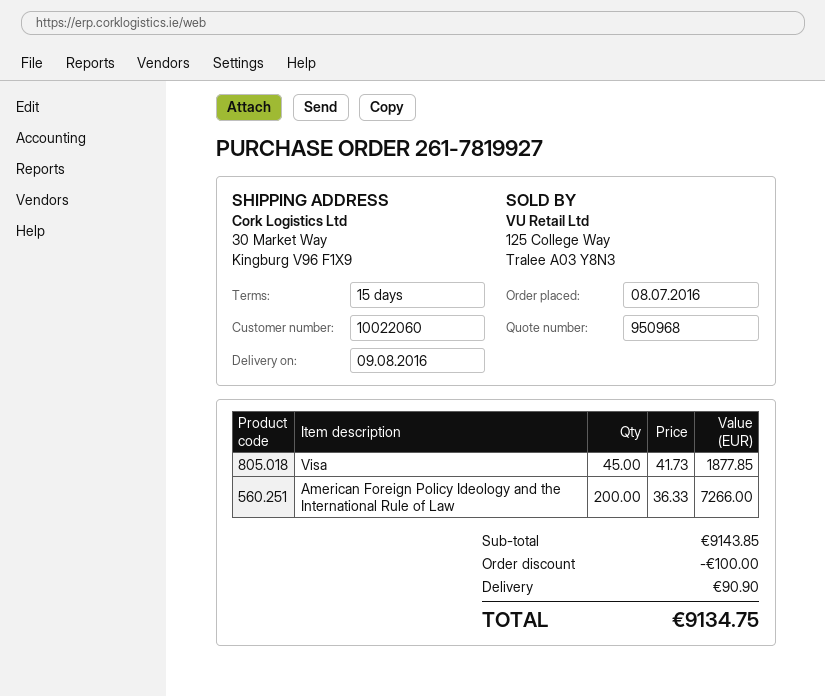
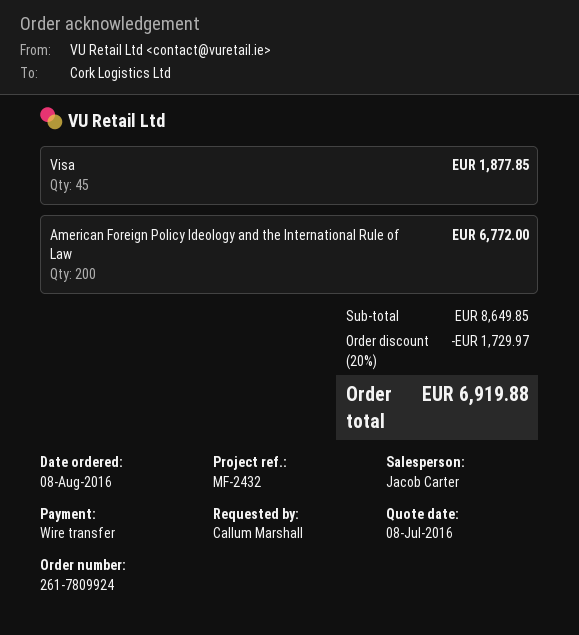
order number: 261-7819927 -> 261-7809924
order date: 2016-07-08 -> 2016-08-08
American Foreign Policy Ideology and the International Rule of Law: 200 for 7266.00 -> 200 for 6772.00
subtotal: 9143.85 -> 8649.85
discount: 100.00 -> 1729.97
shipping: 90.90 -> none
total: 9134.75 -> 6919.88

